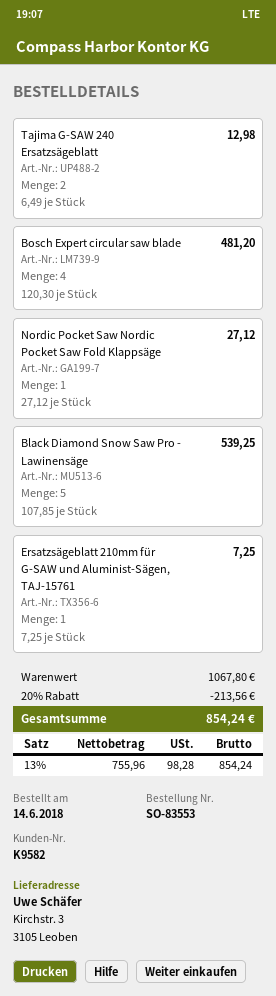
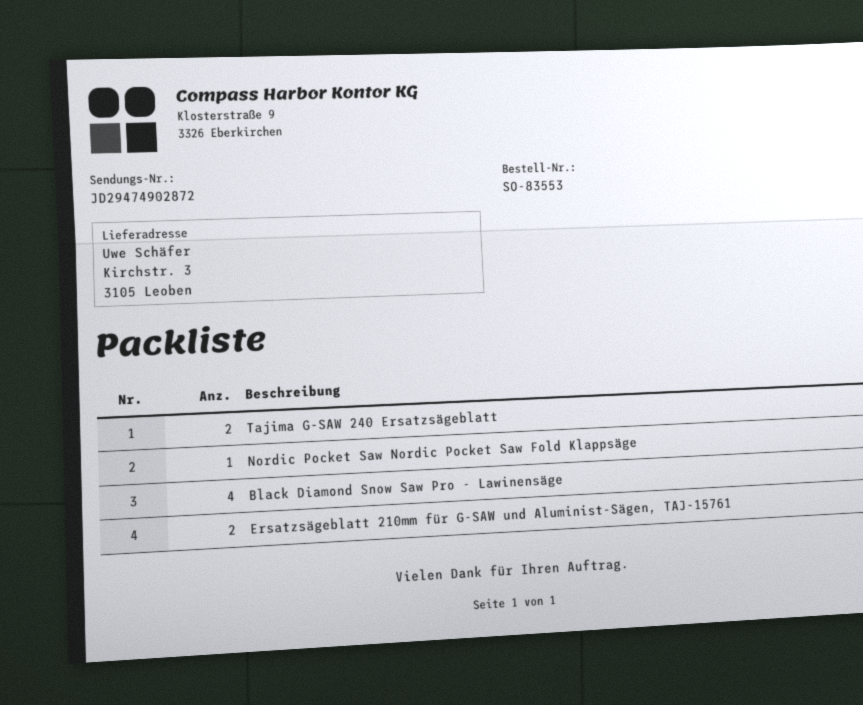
Bosch Expert circular saw blade: 4 -> none
Black Diamond Snow Saw Pro - Lawinensäge: 5 -> 4
Ersatzsägeblatt 210mm für G-SAW und Aluminist-Sägen, TAJ-15761: 1 -> 2

